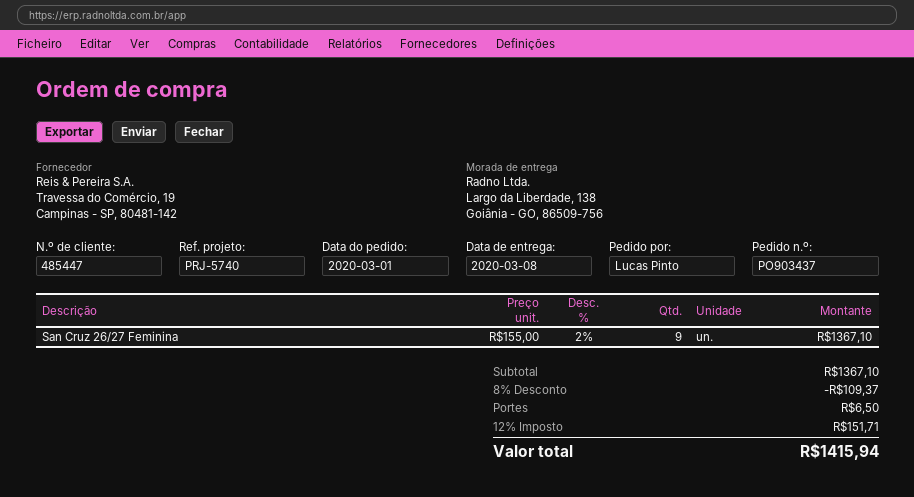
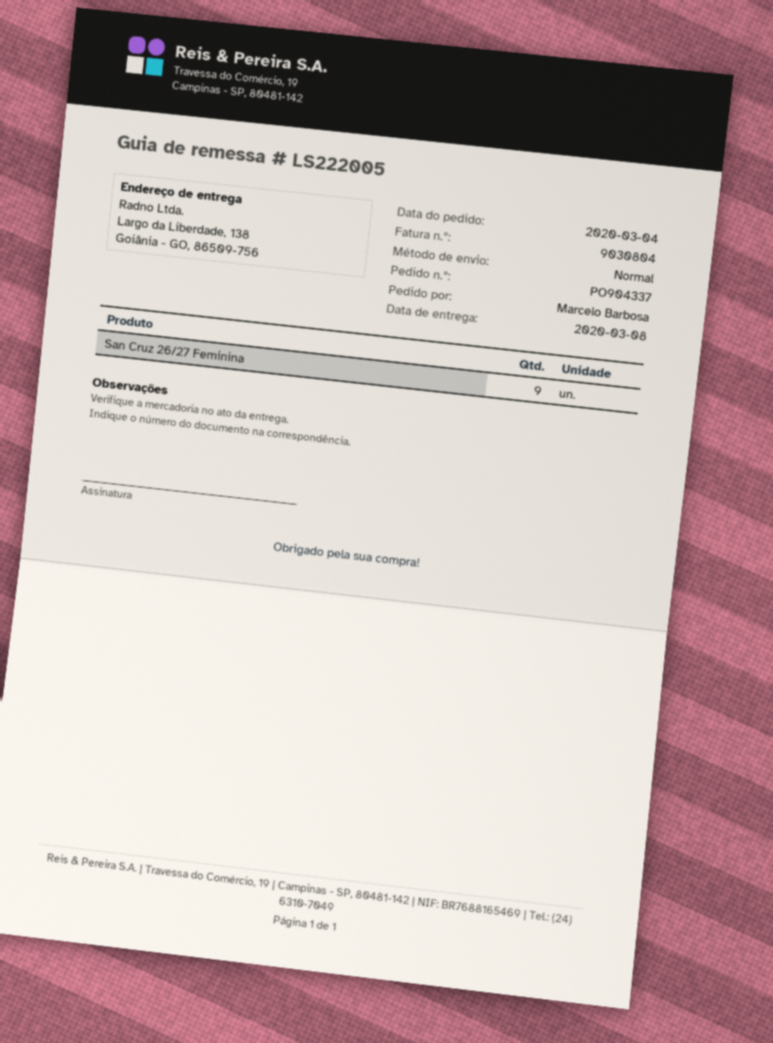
order number: PO903437 -> PO904337
order date: 2020-03-01 -> 2020-03-04
ordered by: Lucas Pinto -> Marcelo Barbosa

